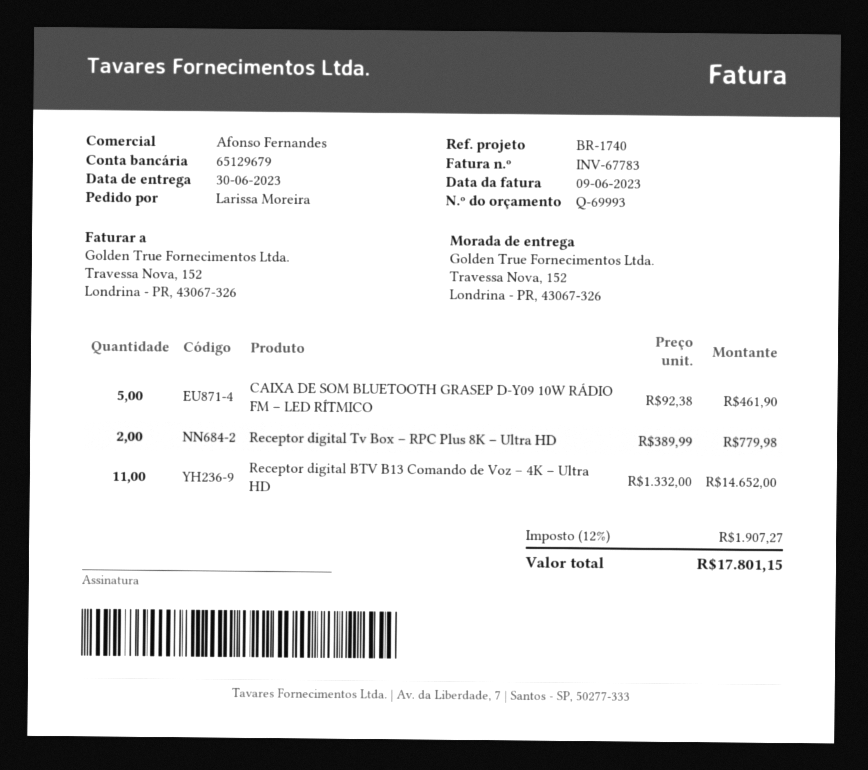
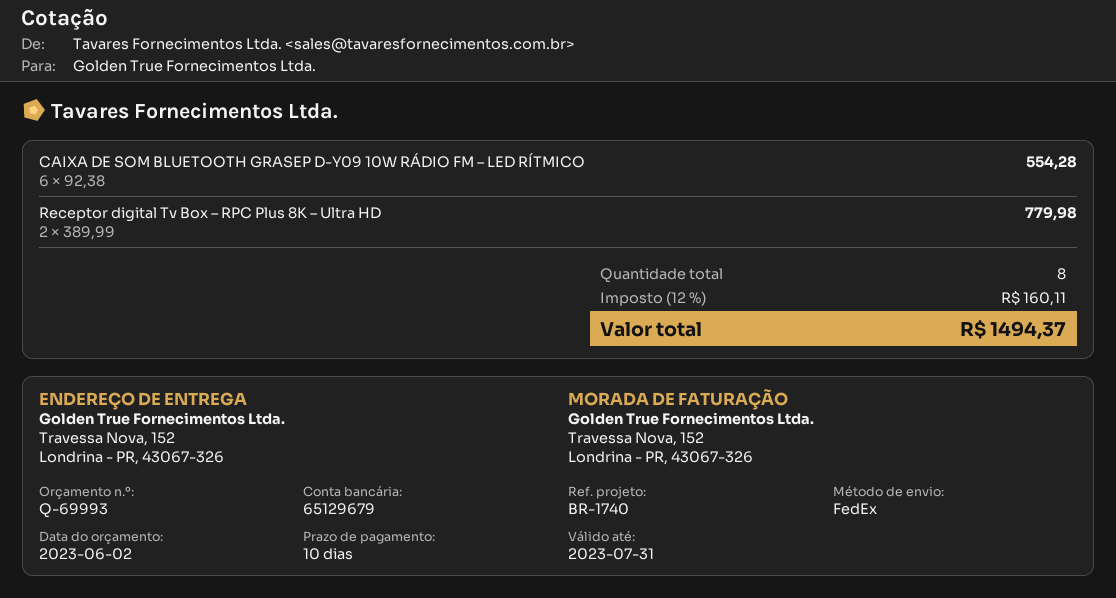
CAIXA DE SOM BLUETOOTH GRASEP D-Y09 10W RÁDIO FM – LED RÍTMICO: 5 x 92.38 = 461.90 -> 6 x 92.38 = 554.28
Receptor digital BTV B13 Comando de Voz – 4K – Ultra HD: 11 x 1332.00 = 14652.00 -> none
tax: 12% = 1907.27 -> 12% = 160.11
total: 17801.15 -> 1494.37

